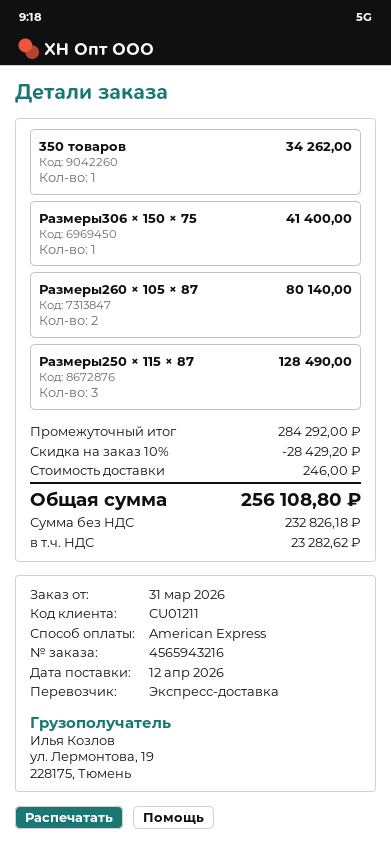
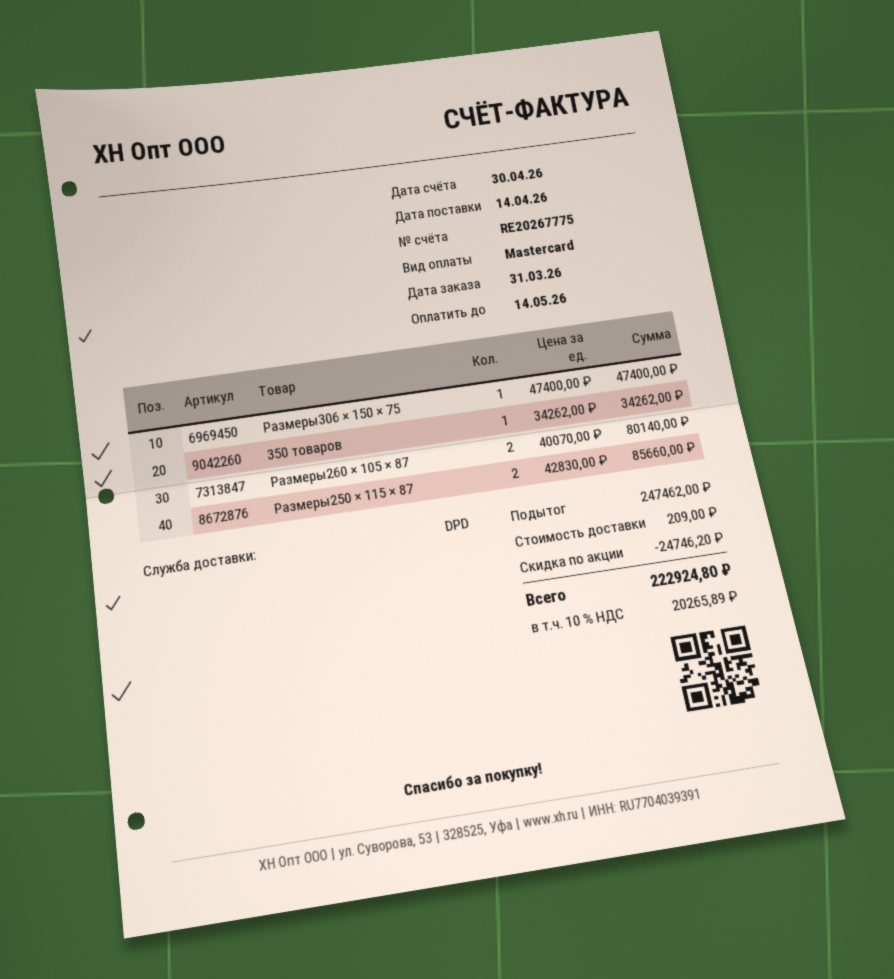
delivery date: 2026-04-12 -> 2026-04-14
payment method: American Express -> Mastercard
shipping method: express -> DPD
Размеры306 × 150 × 75: 1 for 41400.00 -> 1 for 47400.00
Размеры250 × 115 × 87: 3 for 128490.00 -> 2 for 85660.00
subtotal: 284292.00 -> 247462.00
discount: 28429.20 -> 24746.20
shipping: 246.00 -> 209.00
tax: 23282.62 -> 20265.89
total: 256108.80 -> 222924.80

